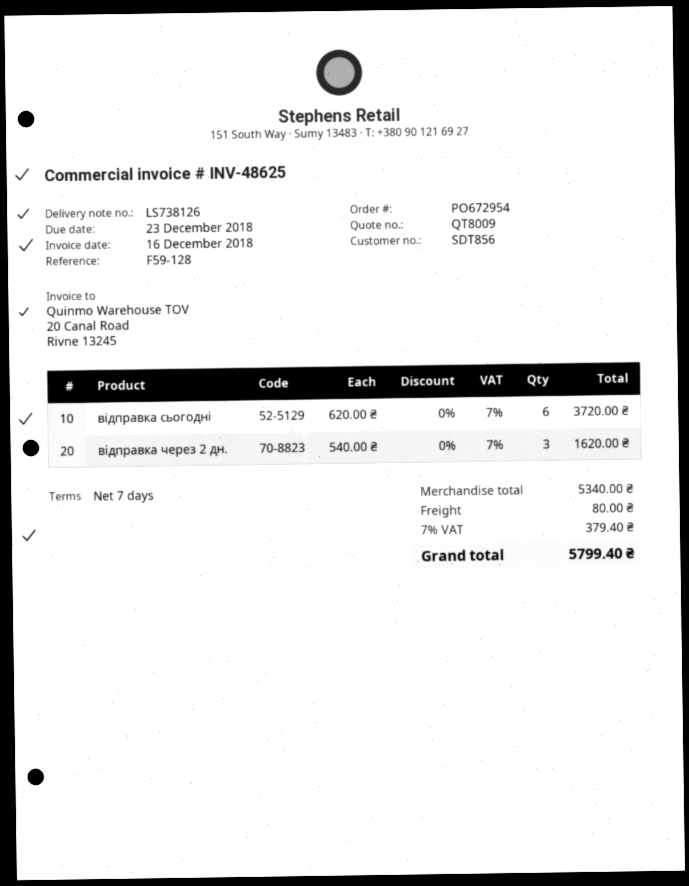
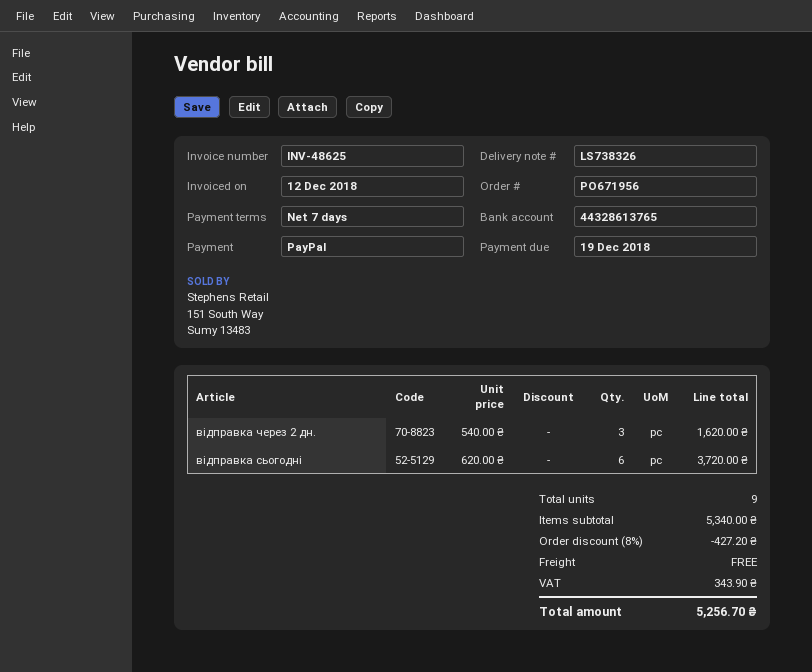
order number: PO672954 -> PO671956
delivery note number: LS738126 -> LS738326
invoice date: 2018-12-16 -> 2018-12-12
due date: 2018-12-23 -> 2018-12-19
discount: none -> 8% = 427.20
shipping: 80.00 -> 0.00
tax: 379.40 -> 343.90
total: 5799.40 -> 5256.70

